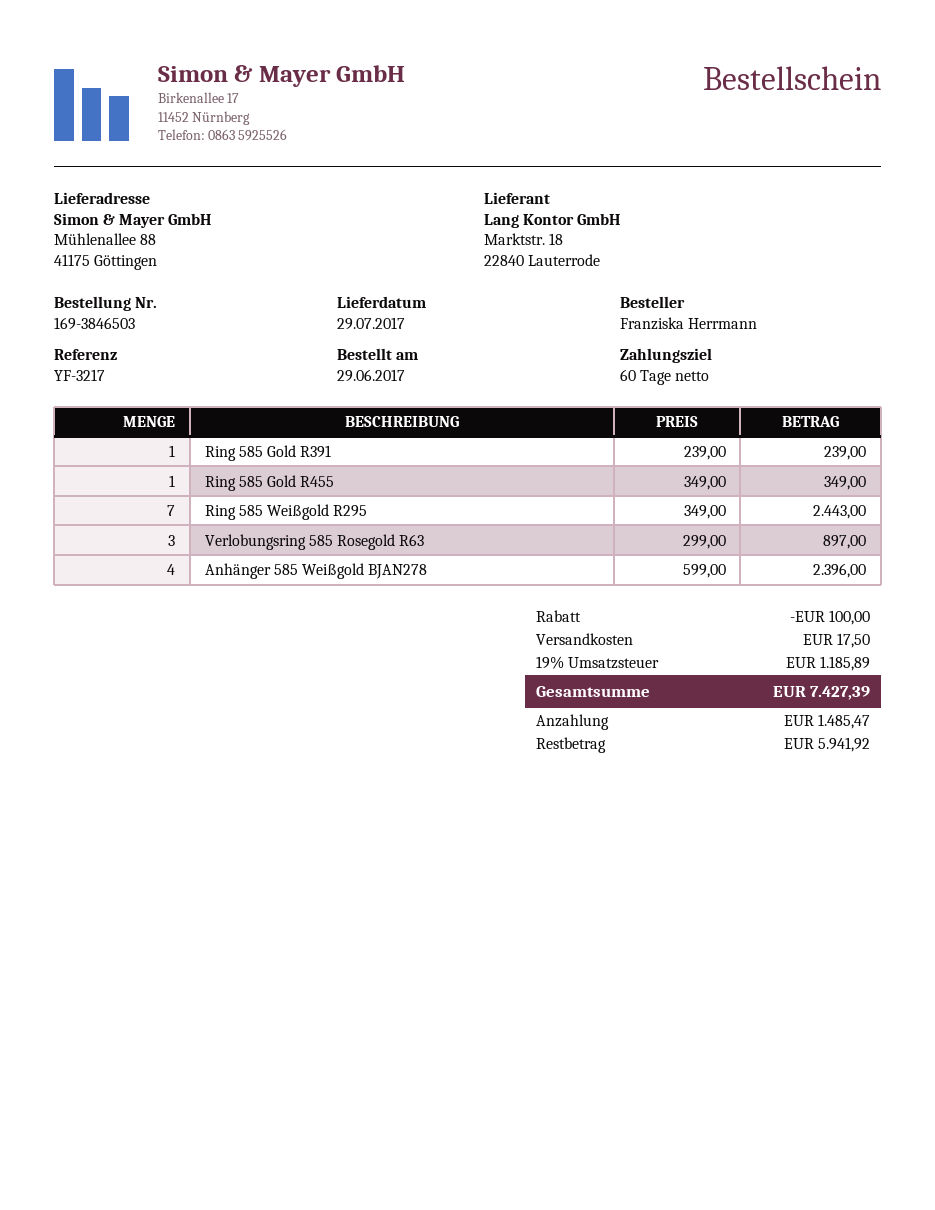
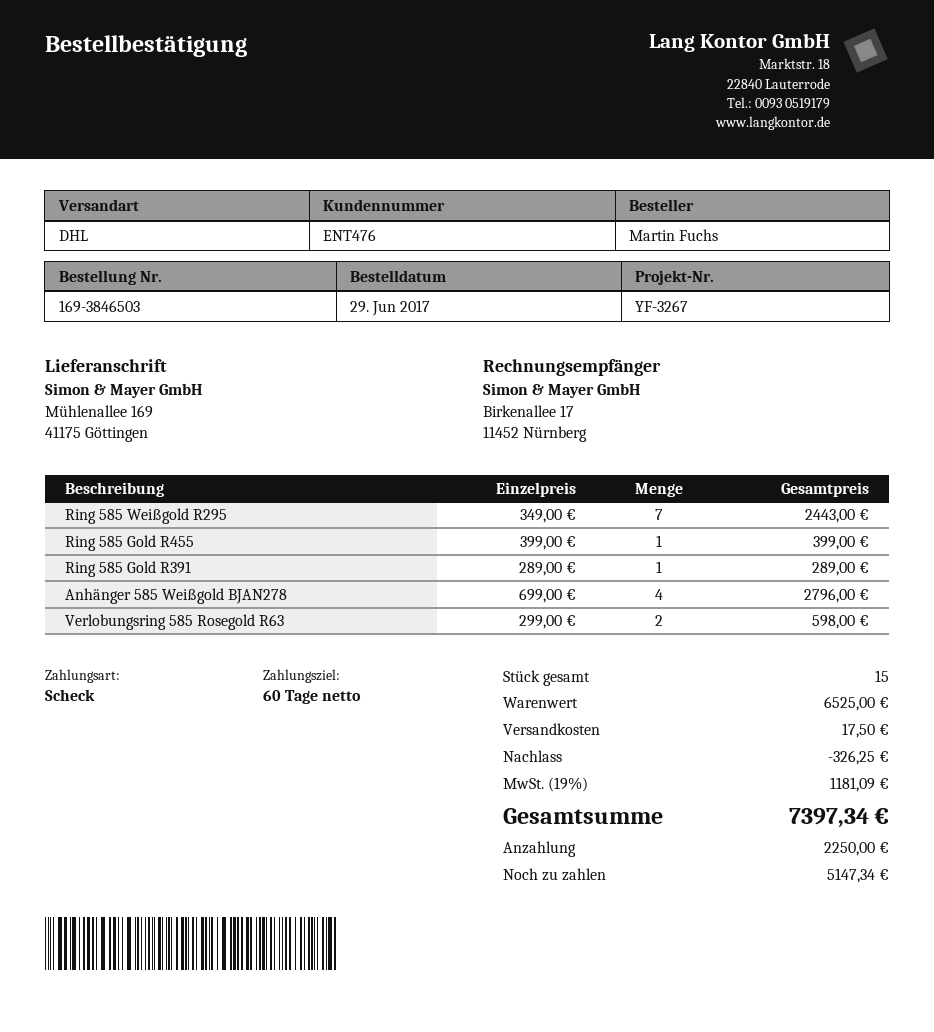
reference: YF-3217 -> YF-3267
ordered by: Franziska Herrmann -> Martin Fuchs
ship to: Mühlenallee 88, 41175 Göttingen -> Mühlenallee 169, 41175 Göttingen
Ring 585 Gold R391: 1 x 239.00 = 239.00 -> 1 x 289.00 = 289.00
Ring 585 Gold R455: 1 x 349.00 = 349.00 -> 1 x 399.00 = 399.00
Verlobungsring 585 Rosegold R63: 3 x 299.00 = 897.00 -> 2 x 299.00 = 598.00
Anhänger 585 Weißgold BJAN278: 4 x 599.00 = 2396.00 -> 4 x 699.00 = 2796.00
discount: 100.00 -> 326.25
tax: 19% = 1185.89 -> 19% = 1181.09
total: 7427.39 -> 7397.34
deposit: 1485.47 -> 2250.00
balance: 5941.92 -> 5147.34

